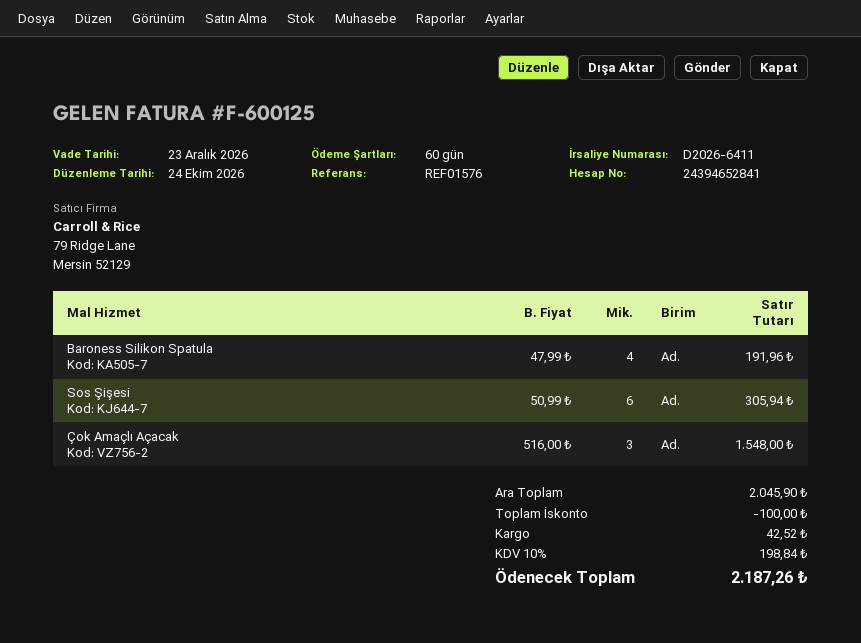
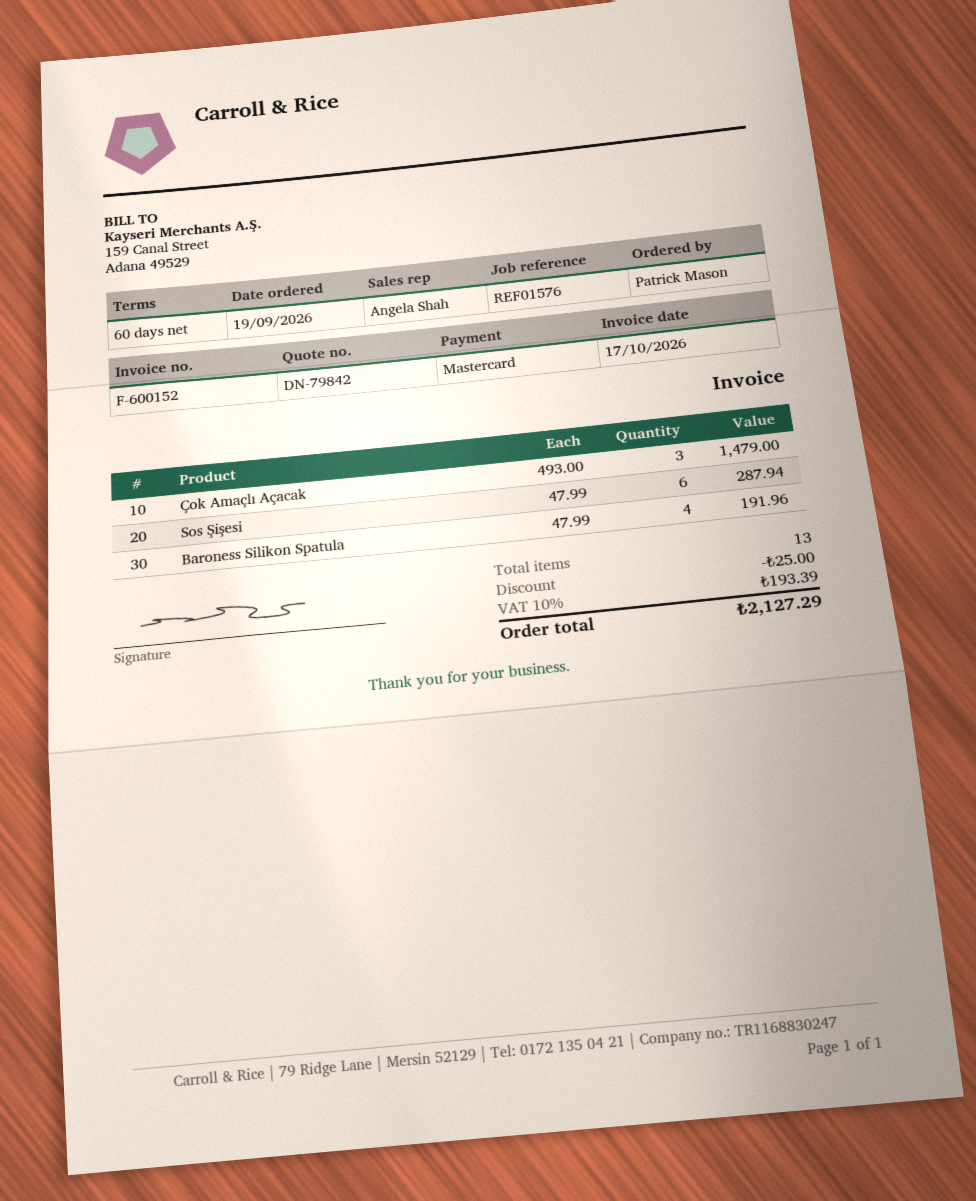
invoice number: F-600125 -> F-600152
invoice date: 2026-10-24 -> 2026-10-17
Sos Şişesi: 6 x 50.99 = 305.94 -> 6 x 47.99 = 287.94
Çok Amaçlı Açacak: 3 x 516.00 = 1548.00 -> 3 x 493.00 = 1479.00
discount: 100.00 -> 25.00
shipping: 42.52 -> none
tax: 10% = 198.84 -> 10% = 193.39
total: 2187.26 -> 2127.29

